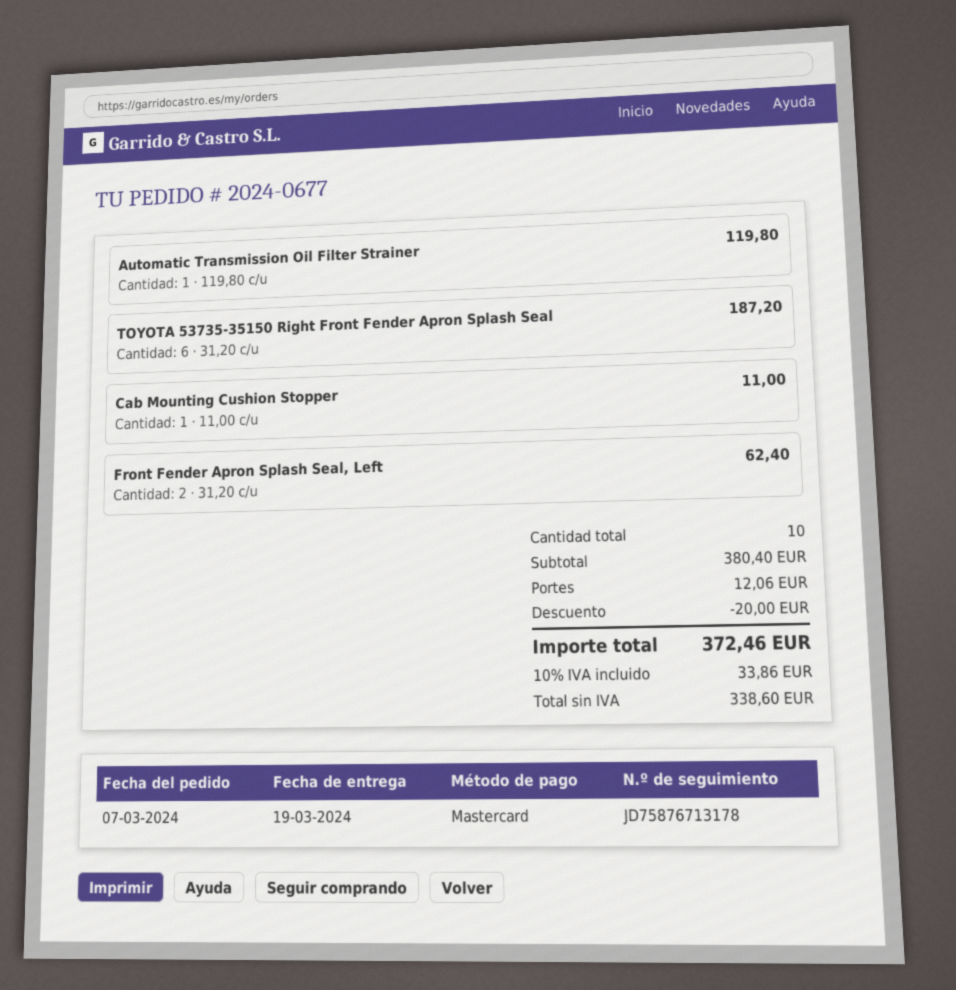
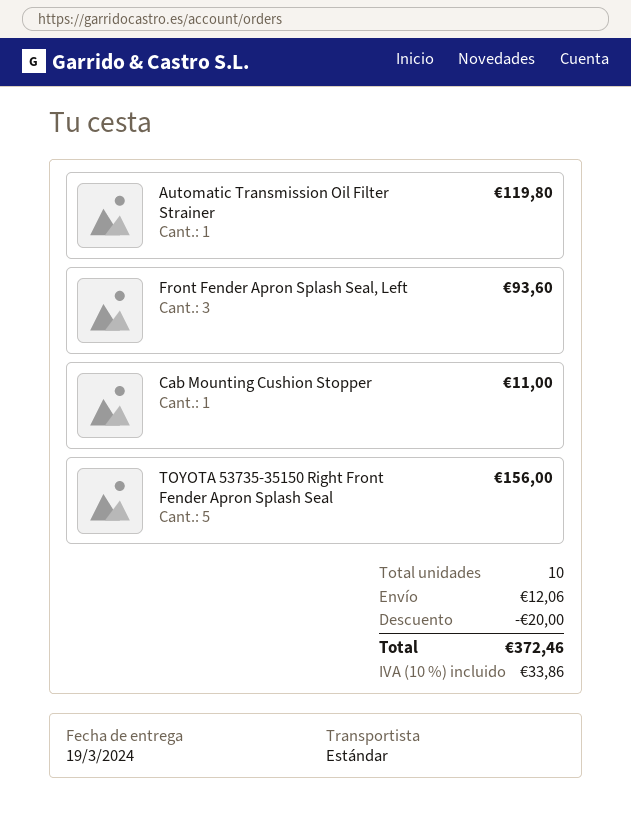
TOYOTA 53735-35150 Right Front Fender Apron Splash Seal: 6 for 187.20 -> 5 for 156.00
Front Fender Apron Splash Seal, Left: 2 for 62.40 -> 3 for 93.60

